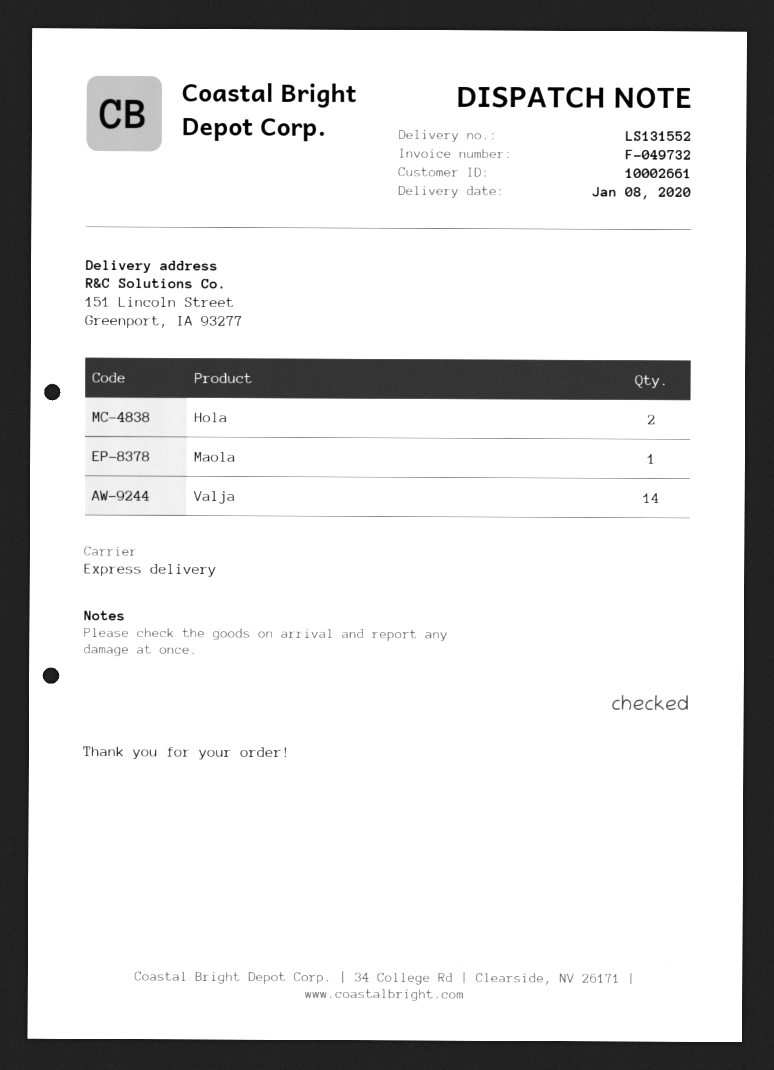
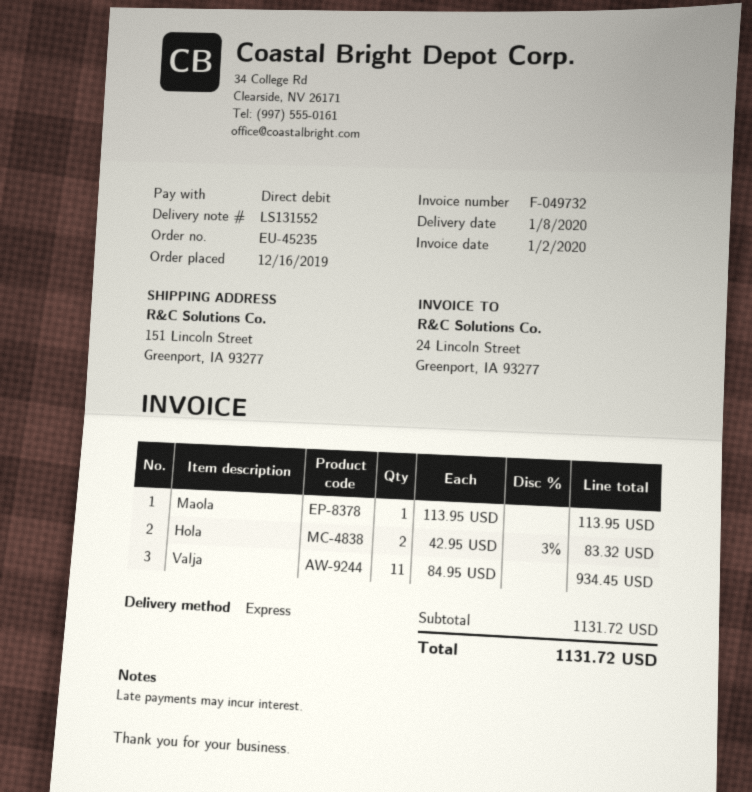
Valja: 14 -> 11

